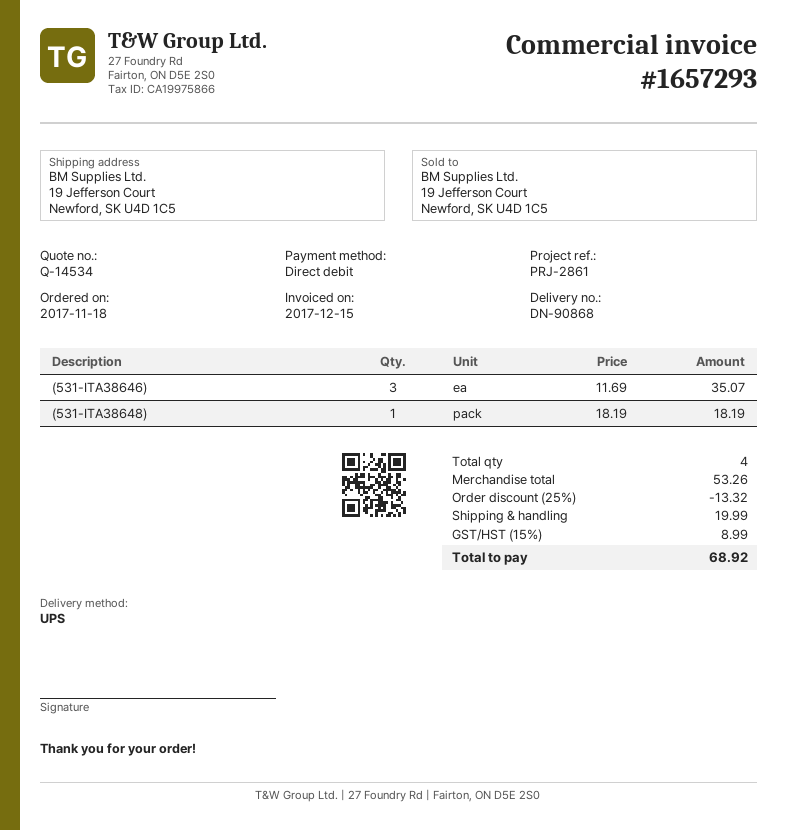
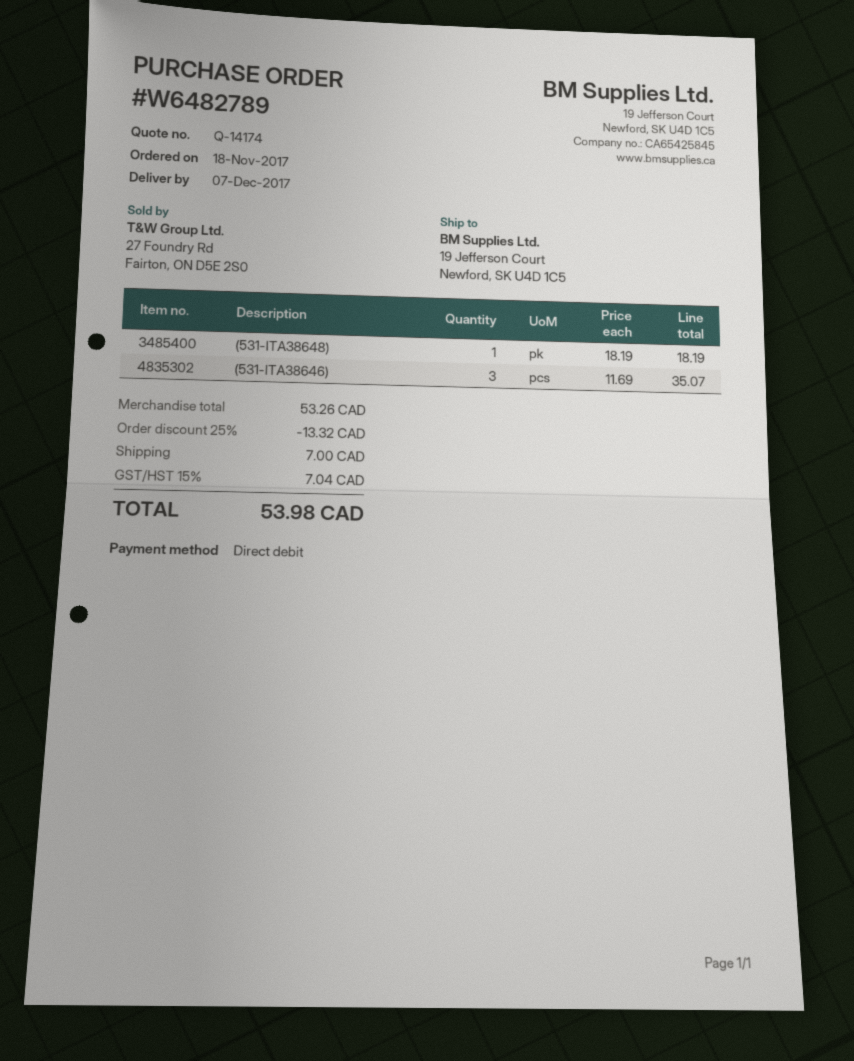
quote number: Q-14534 -> Q-14174
shipping: 19.99 -> 7.00
tax: 15% = 8.99 -> 15% = 7.04
total: 68.92 -> 53.98

